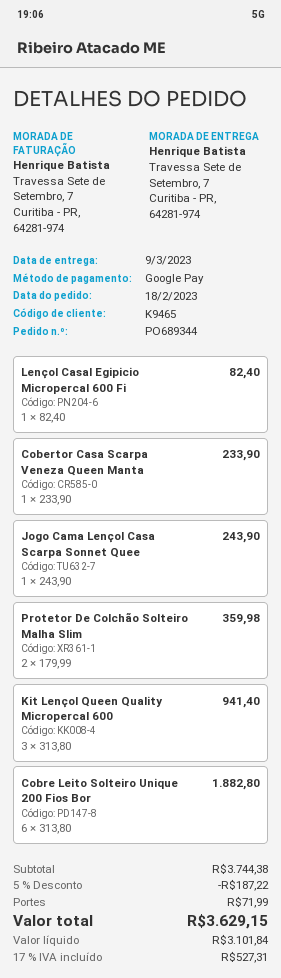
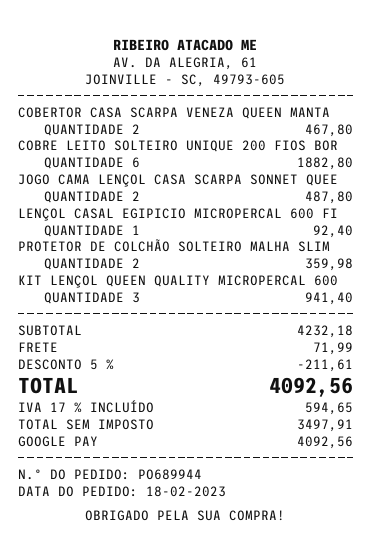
order number: PO689344 -> PO689944
Lençol Casal Egipicio Micropercal 600 Fi: 1 for 82.40 -> 1 for 92.40
Cobertor Casa Scarpa Veneza Queen Manta: 1 for 233.90 -> 2 for 467.80
Jogo Cama Lençol Casa Scarpa Sonnet Quee: 1 for 243.90 -> 2 for 487.80
subtotal: 3744.38 -> 4232.18
discount: 5% = 187.22 -> 5% = 211.61
net: 3101.84 -> 3497.91
tax: 17% = 527.31 -> 17% = 594.65
total: 3629.15 -> 4092.56

